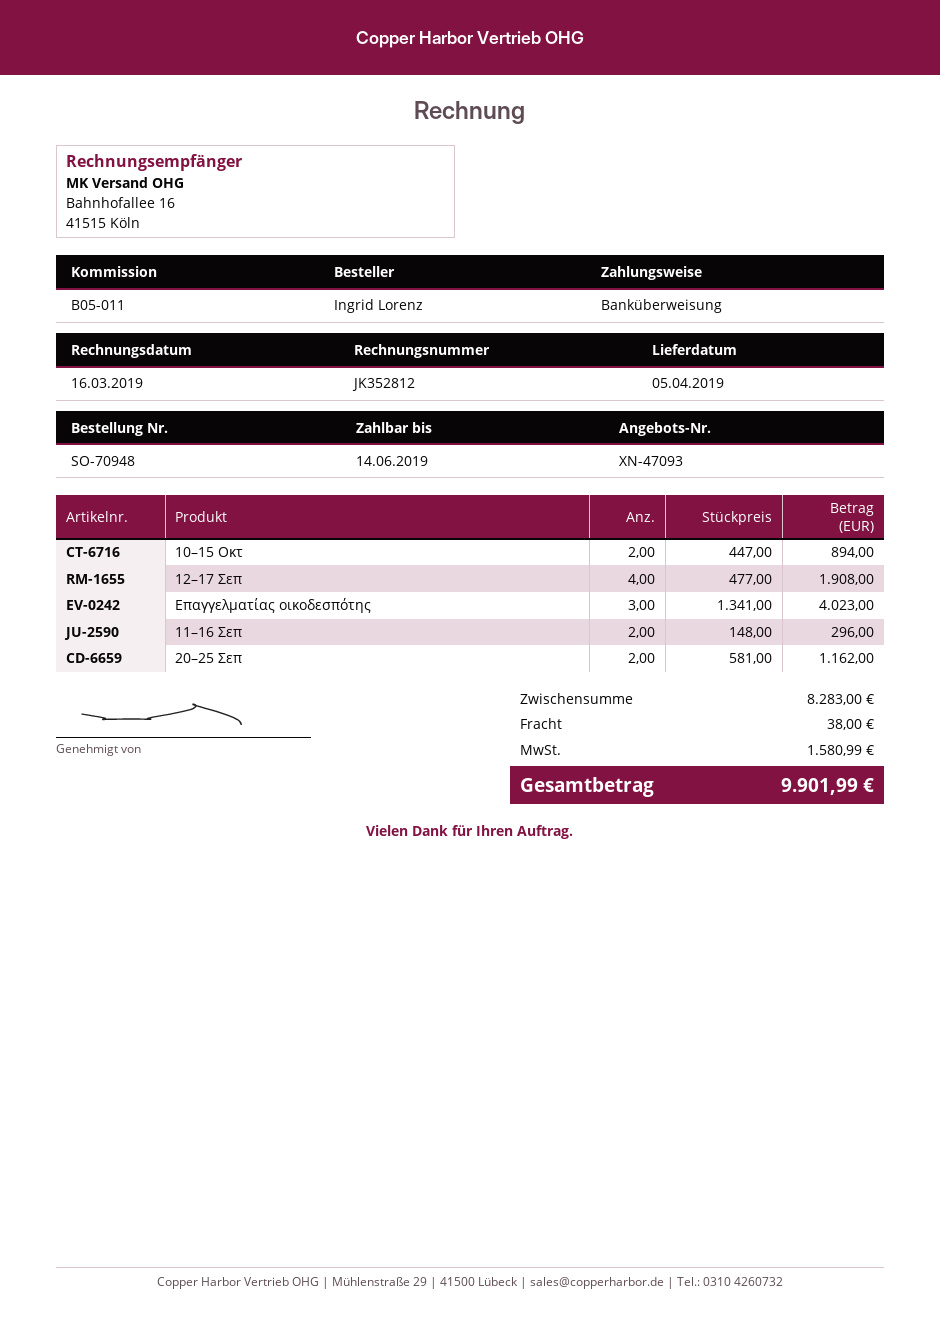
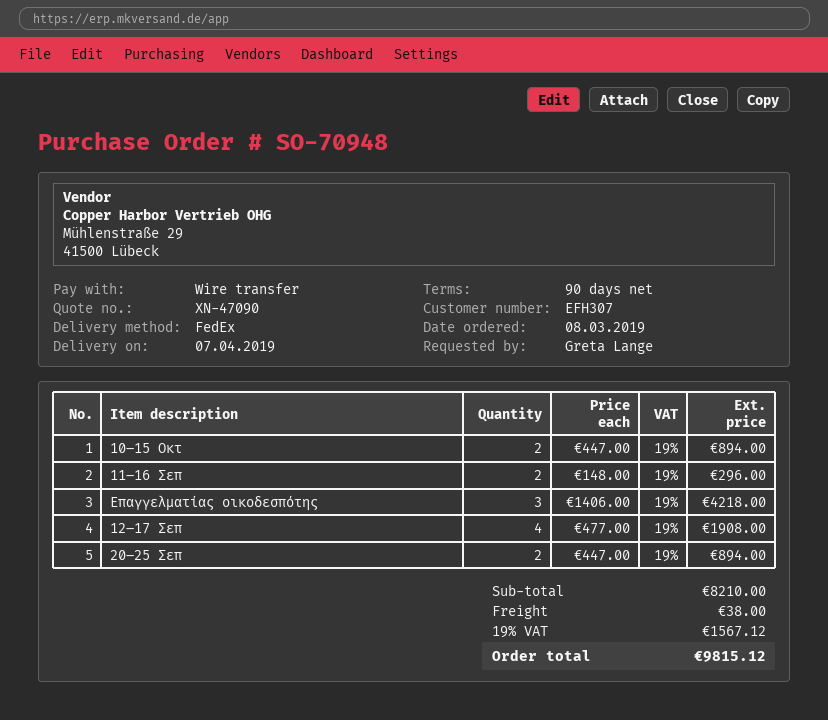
quote number: XN-47093 -> XN-47090
delivery date: 2019-04-05 -> 2019-04-07
ordered by: Ingrid Lorenz -> Greta Lange
Επαγγελματίας οικοδεσπότης: 3 x 1341.00 = 4023.00 -> 3 x 1406.00 = 4218.00
20–25 Σεπ: 2 x 581.00 = 1162.00 -> 2 x 447.00 = 894.00
subtotal: 8283.00 -> 8210.00
tax: 1580.99 -> 1567.12
total: 9901.99 -> 9815.12

